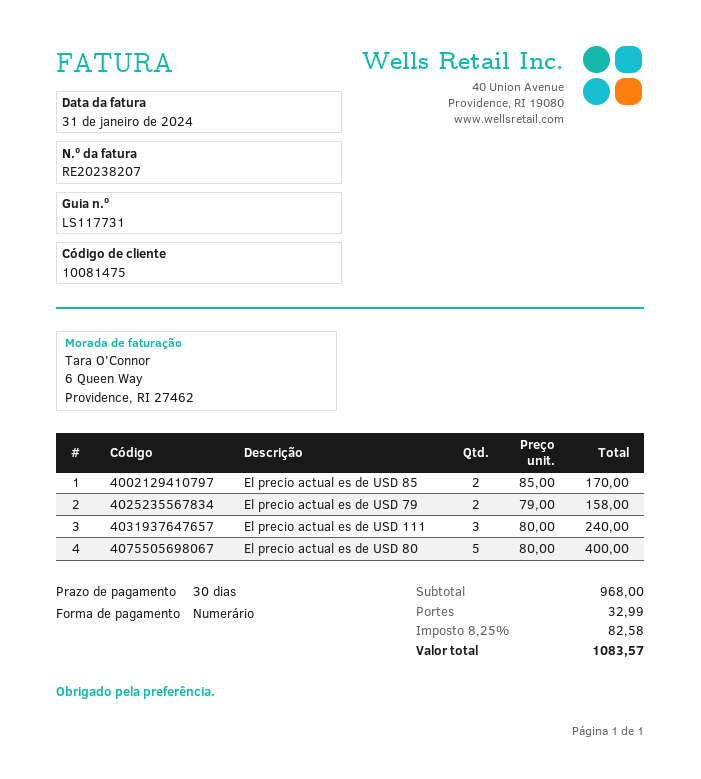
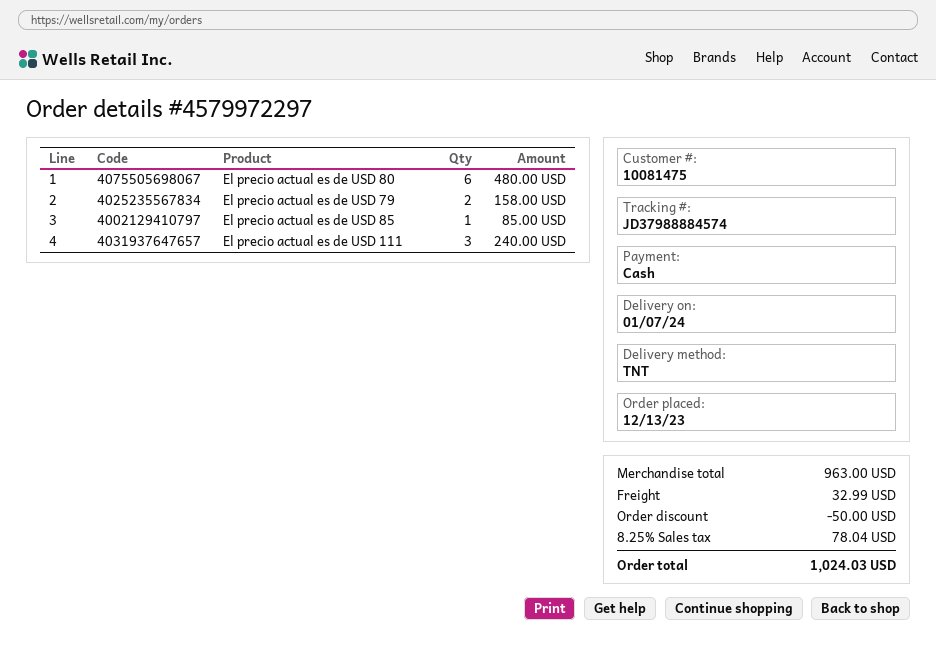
El precio actual es de USD 85: 2 for 170.00 -> 1 for 85.00
El precio actual es de USD 80: 5 for 400.00 -> 6 for 480.00
subtotal: 968.00 -> 963.00
discount: none -> 50.00
tax: 8.25% = 82.58 -> 8.25% = 78.04
total: 1083.57 -> 1024.03

